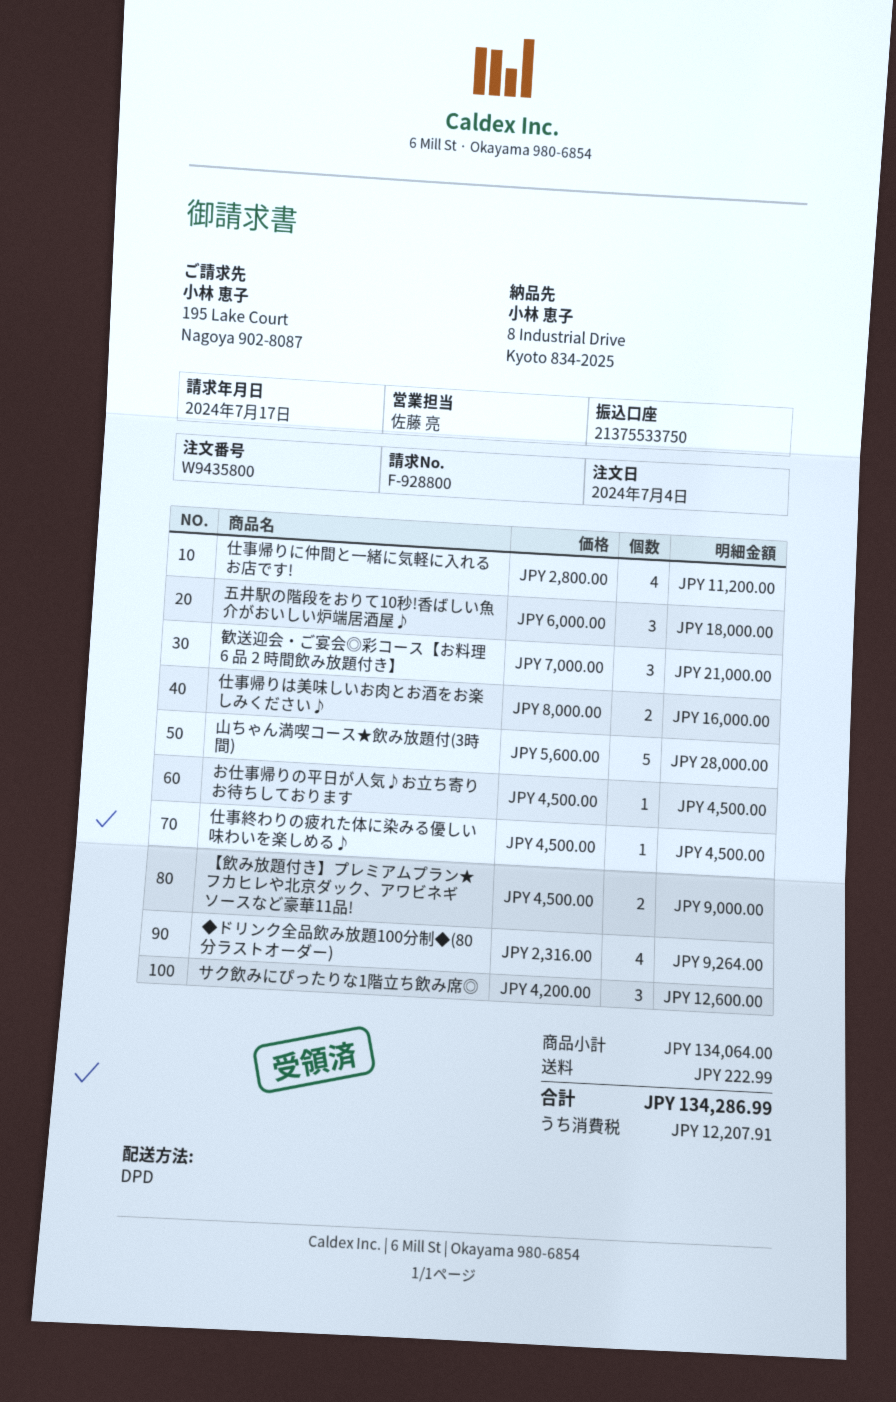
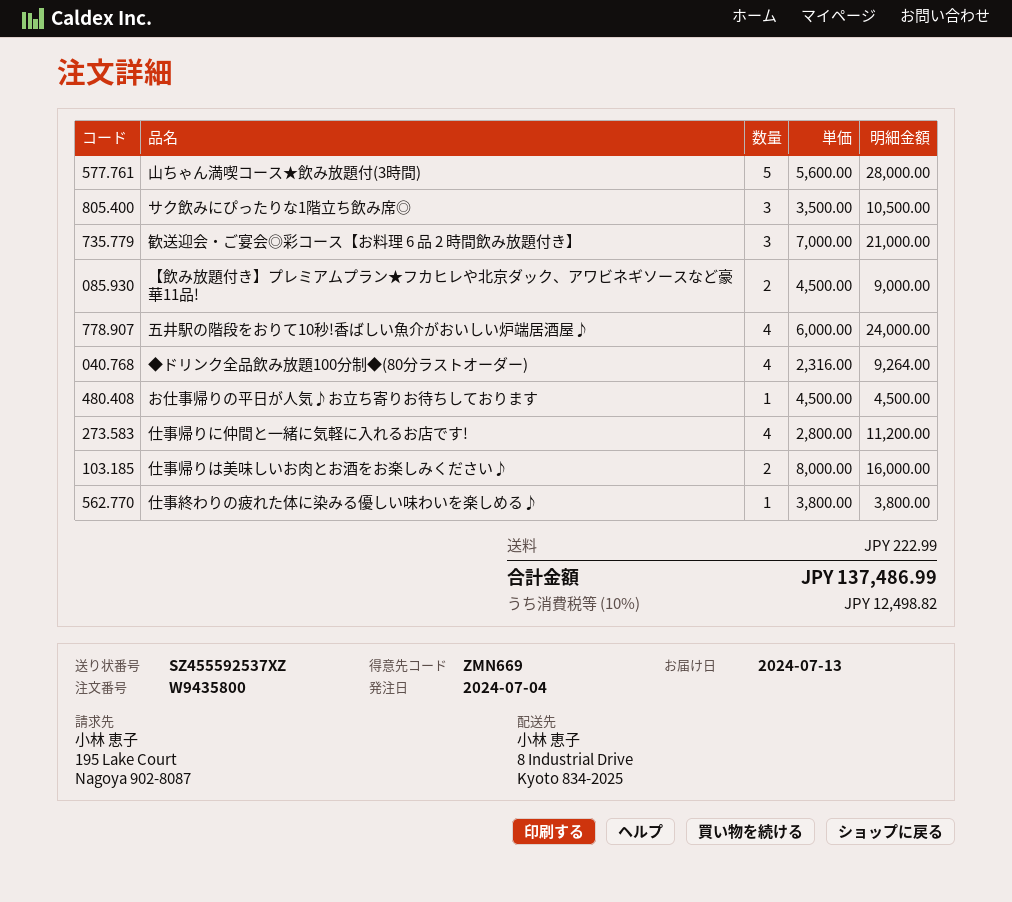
五井駅の階段をおりて10秒!香ばしい魚介がおいしい炉端居酒屋♪: 3 x 6000.00 = 18000.00 -> 4 x 6000.00 = 24000.00
仕事終わりの疲れた体に染みる優しい味わいを楽しめる♪: 1 x 4500.00 = 4500.00 -> 1 x 3800.00 = 3800.00
サク飲みにぴったりな1階立ち飲み席◎: 3 x 4200.00 = 12600.00 -> 3 x 3500.00 = 10500.00
tax: 12207.91 -> 12498.82
total: 134286.99 -> 137486.99

